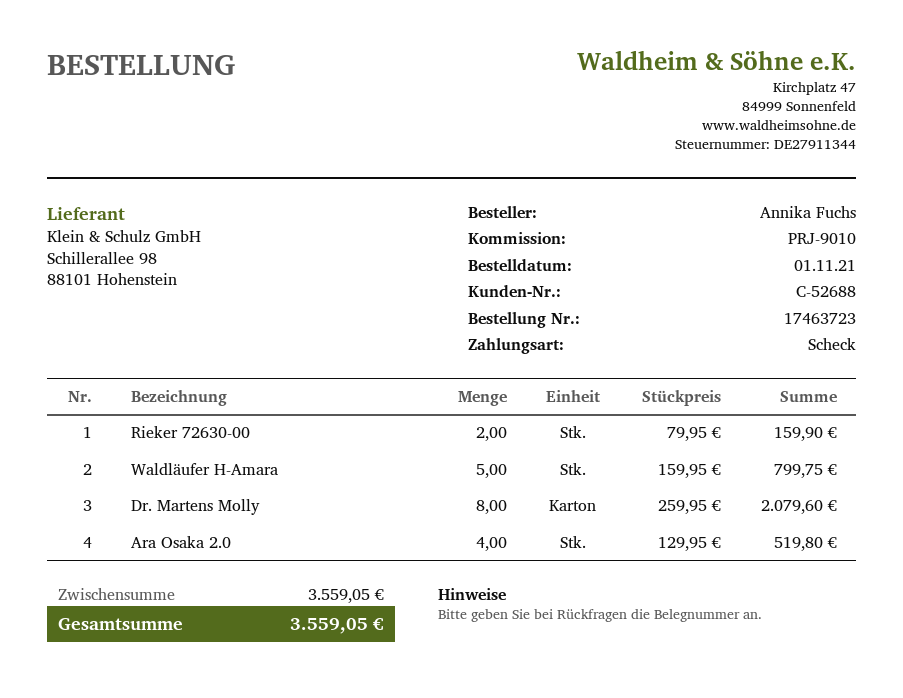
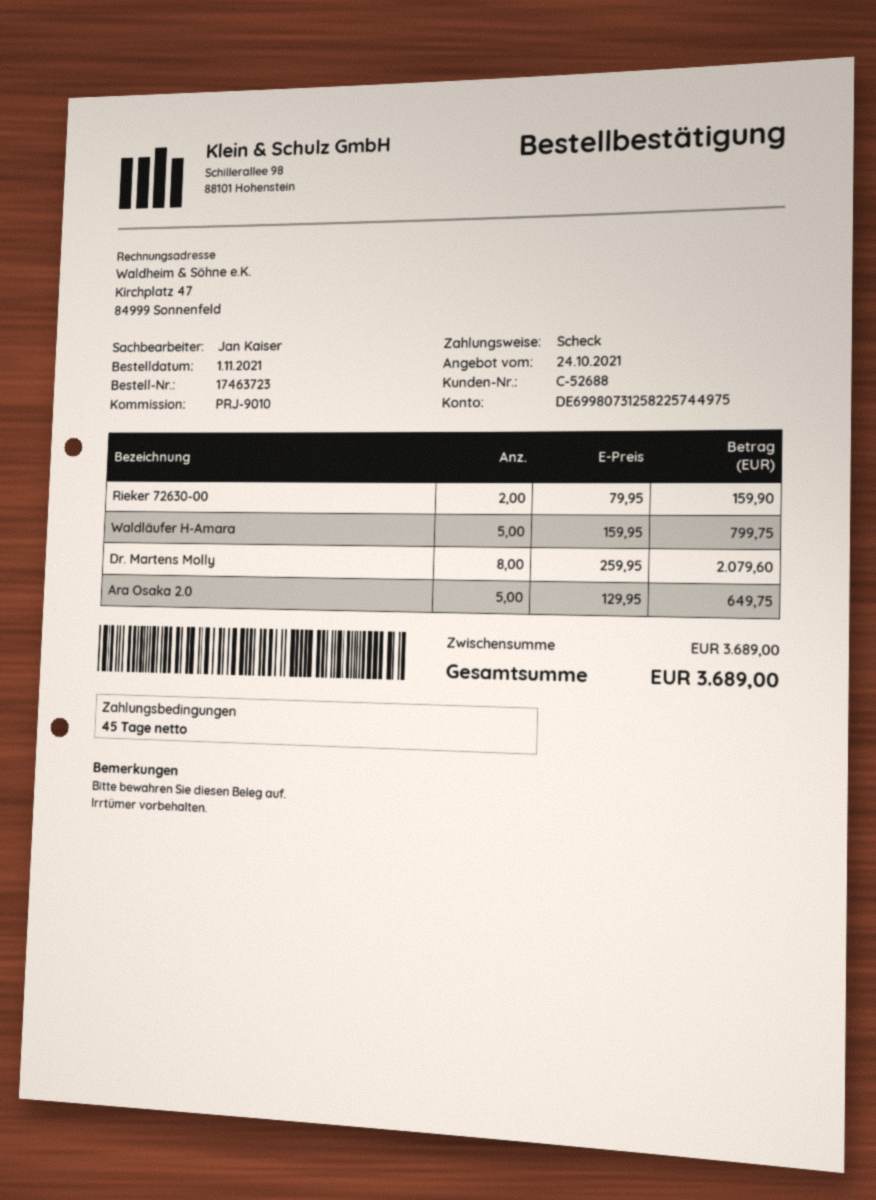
Ara Osaka 2.0: 4 x 129.95 = 519.80 -> 5 x 129.95 = 649.75
subtotal: 3559.05 -> 3689.00
total: 3559.05 -> 3689.00

